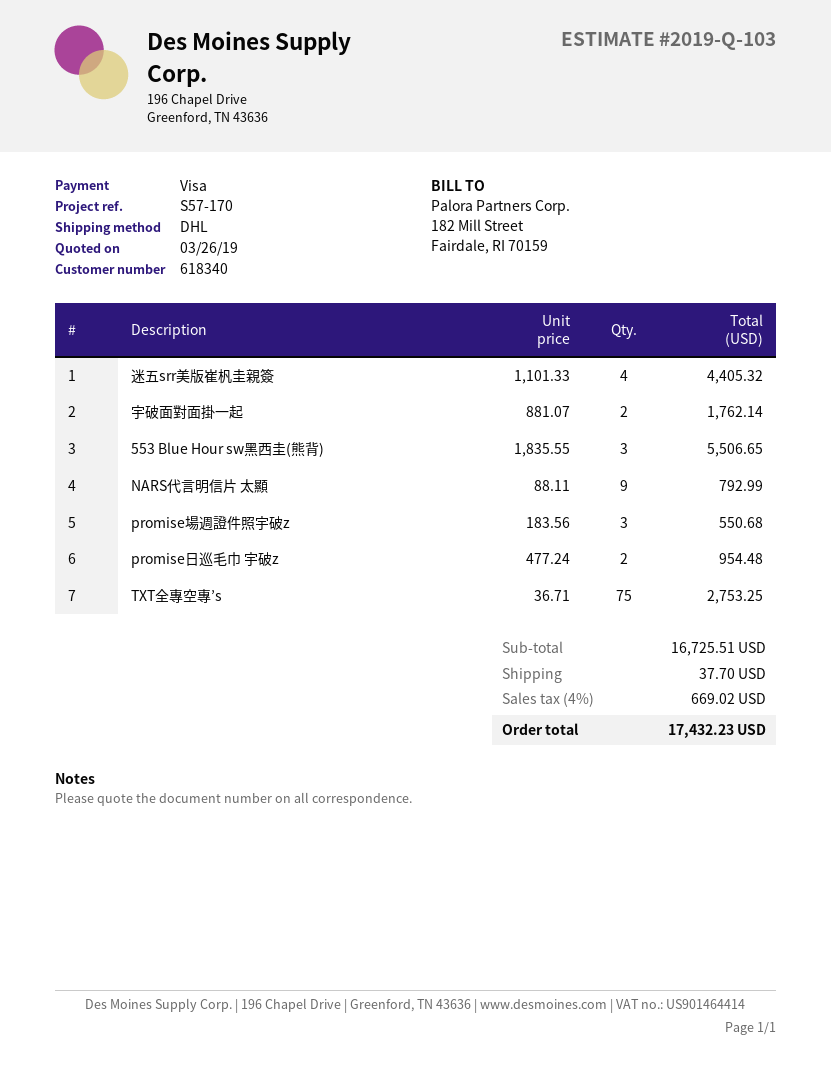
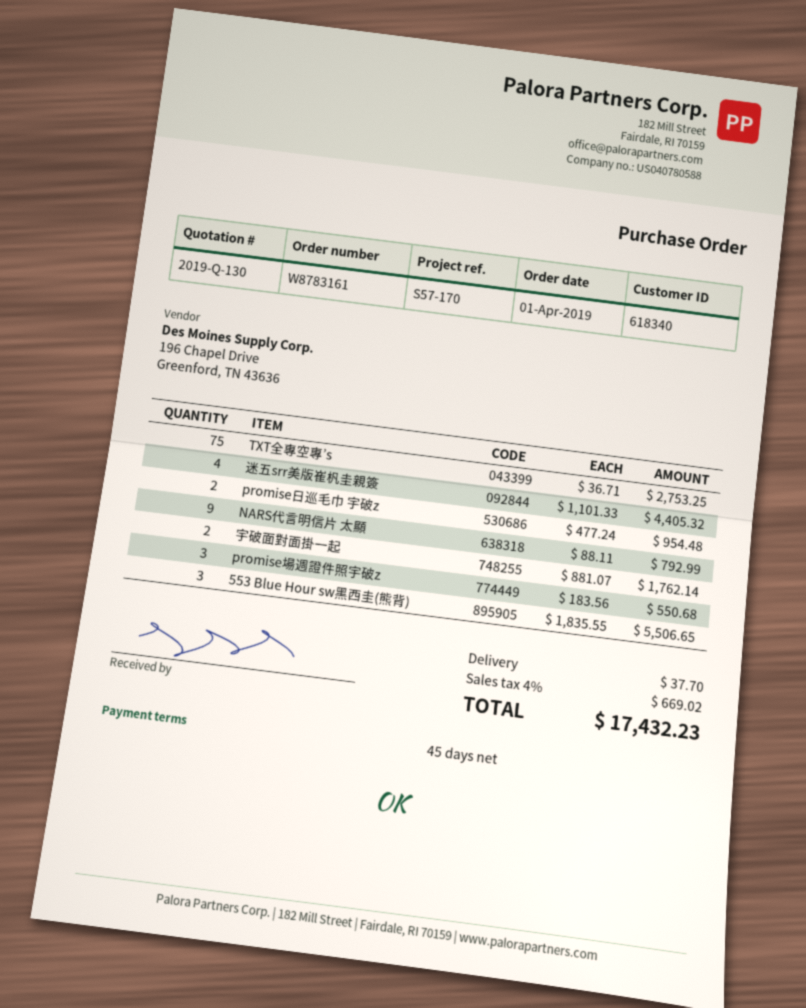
quote number: 2019-Q-103 -> 2019-Q-130

